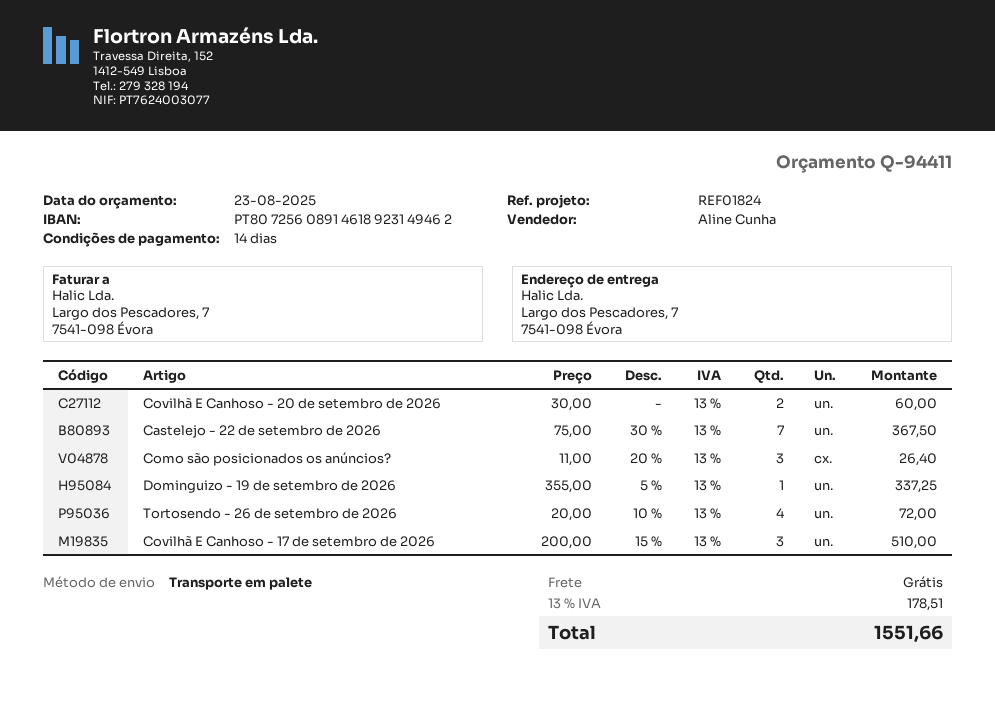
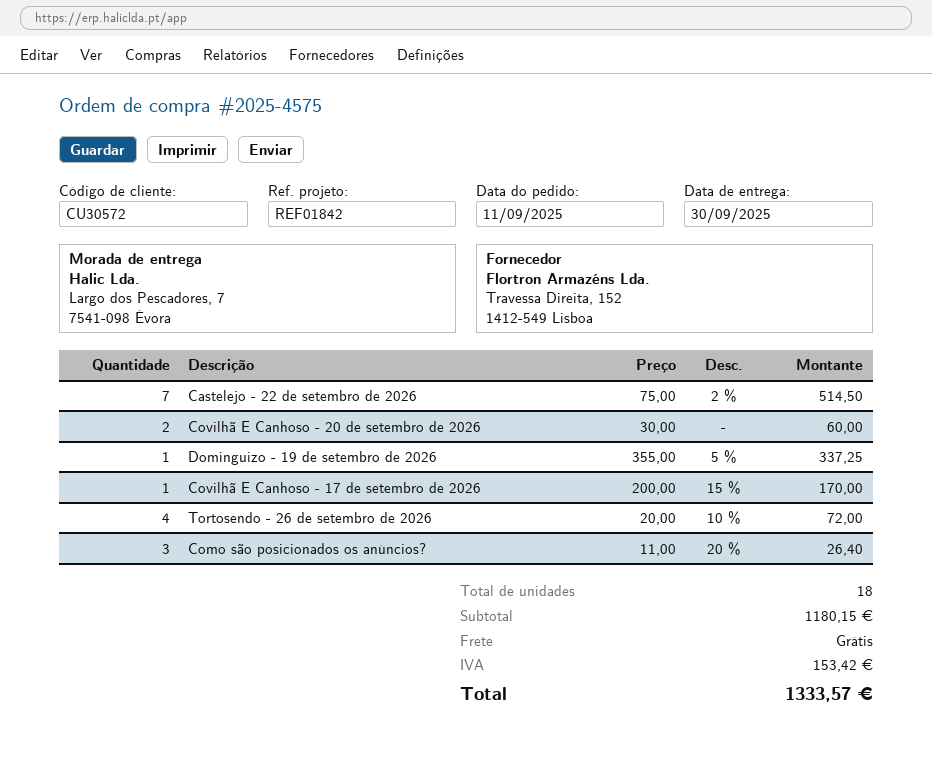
reference: REF01824 -> REF01842
Castelejo - 22 de setembro de 2026: 7 x 75.00 - 30% = 367.50 -> 7 x 75.00 - 2% = 514.50
Covilhã E Canhoso - 17 de setembro de 2026: 3 x 200.00 - 15% = 510.00 -> 1 x 200.00 - 15% = 170.00
tax: 178.51 -> 153.42
total: 1551.66 -> 1333.57

